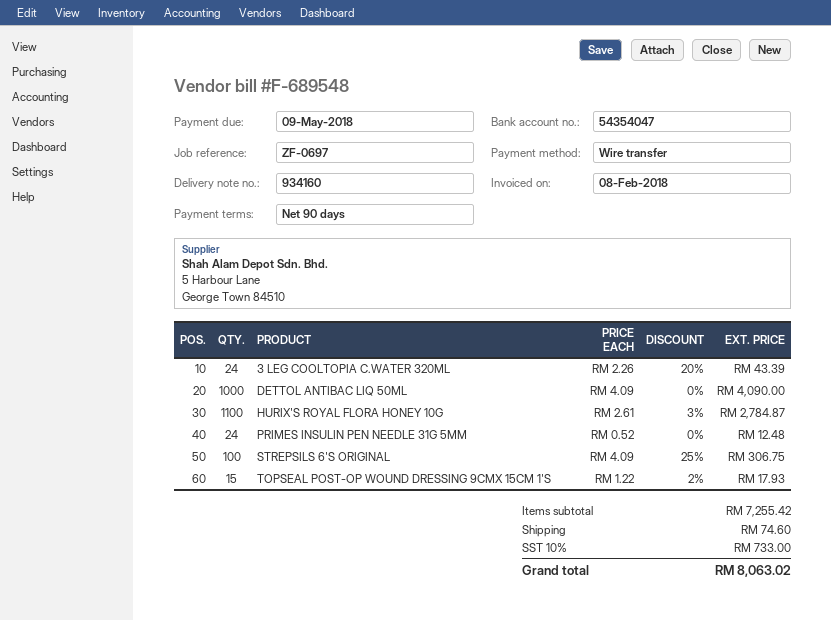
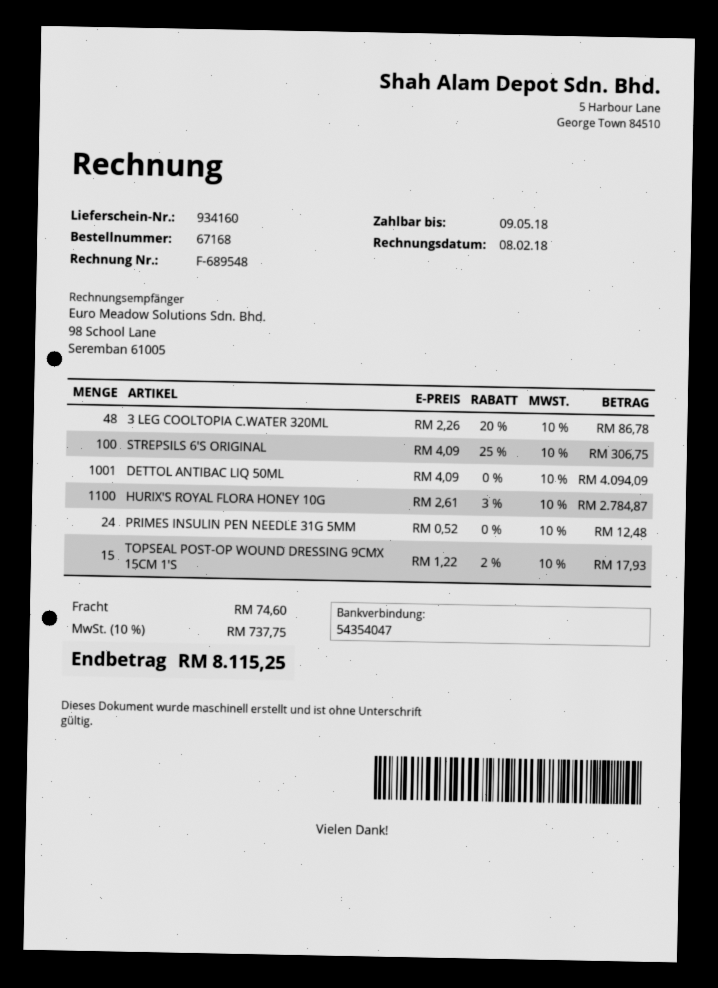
3 LEG COOLTOPIA C.WATER 320ML: 24 x 2.26 - 20% = 43.39 -> 48 x 2.26 - 20% = 86.78
DETTOL ANTIBAC LIQ 50ML: 1000 x 4.09 = 4090.00 -> 1001 x 4.09 = 4094.09
tax: 10% = 733.00 -> 10% = 737.75
total: 8063.02 -> 8115.25

